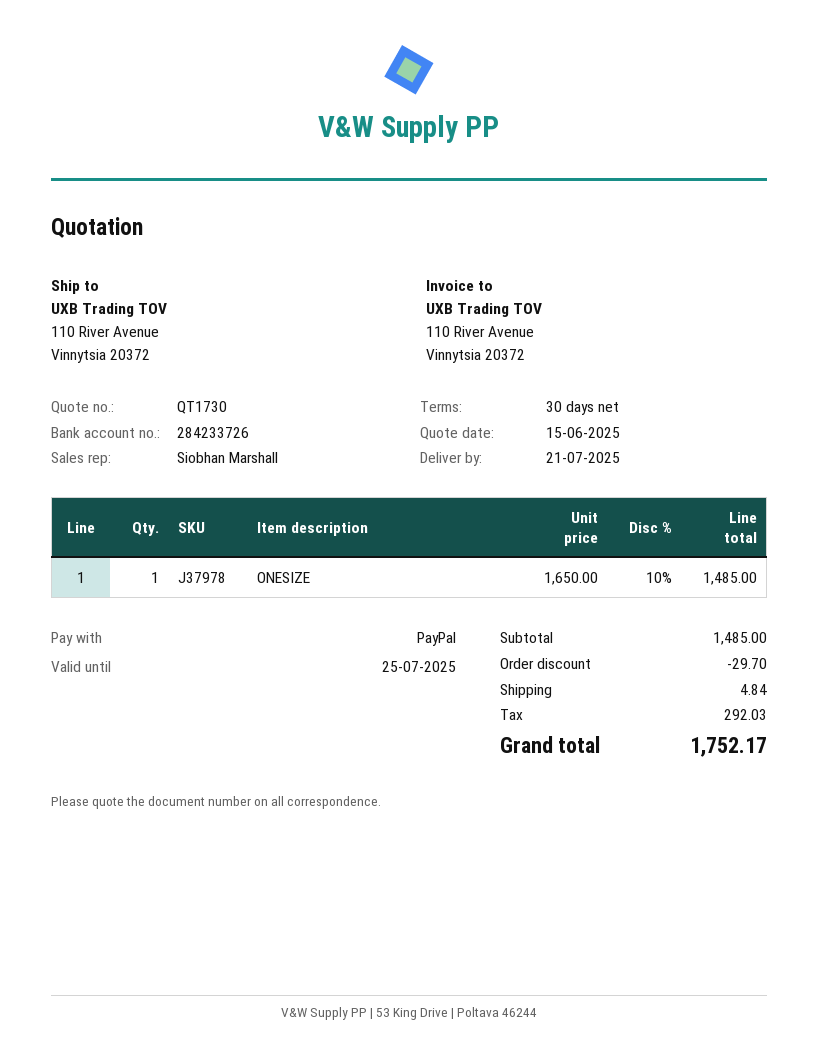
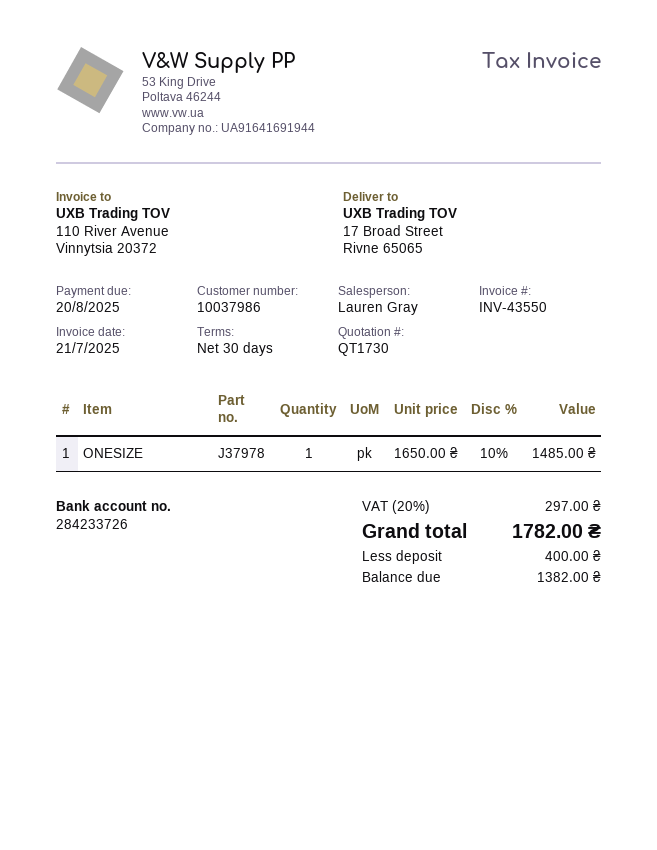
sales rep: Siobhan Marshall -> Lauren Gray
ship to: 110 River Avenue, Vinnytsia 20372 -> 17 Broad Street, Rivne 65065
discount: 29.70 -> none
shipping: 4.84 -> none
tax: 292.03 -> 297.00
total: 1752.17 -> 1782.00

